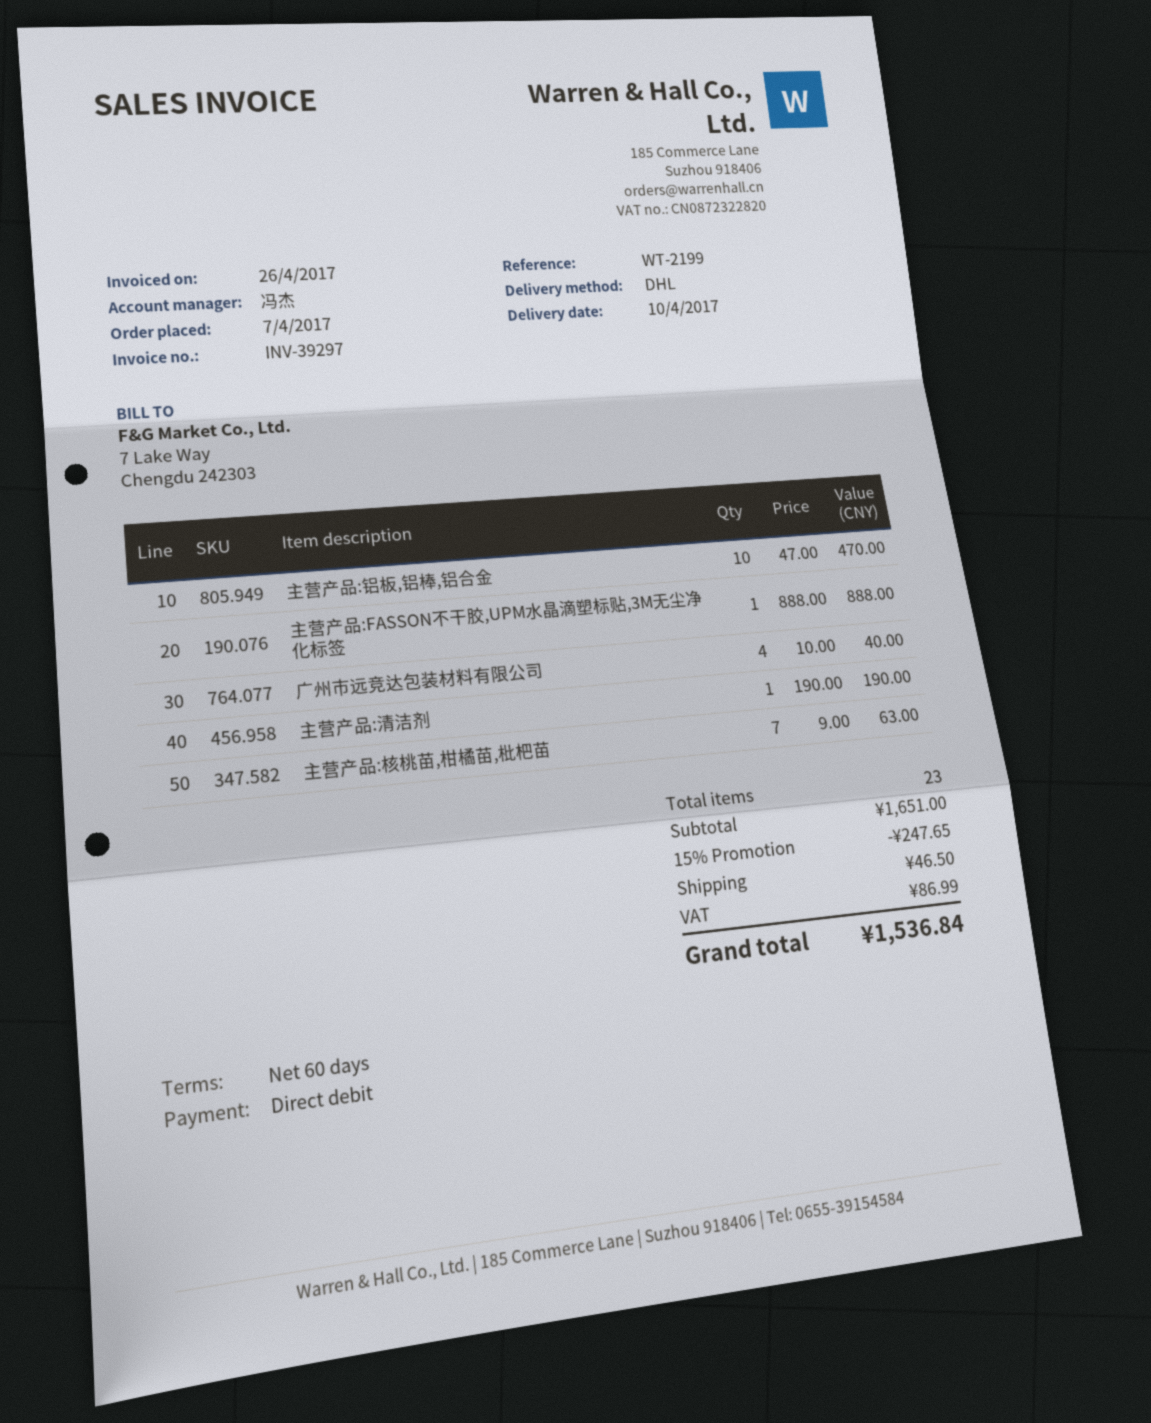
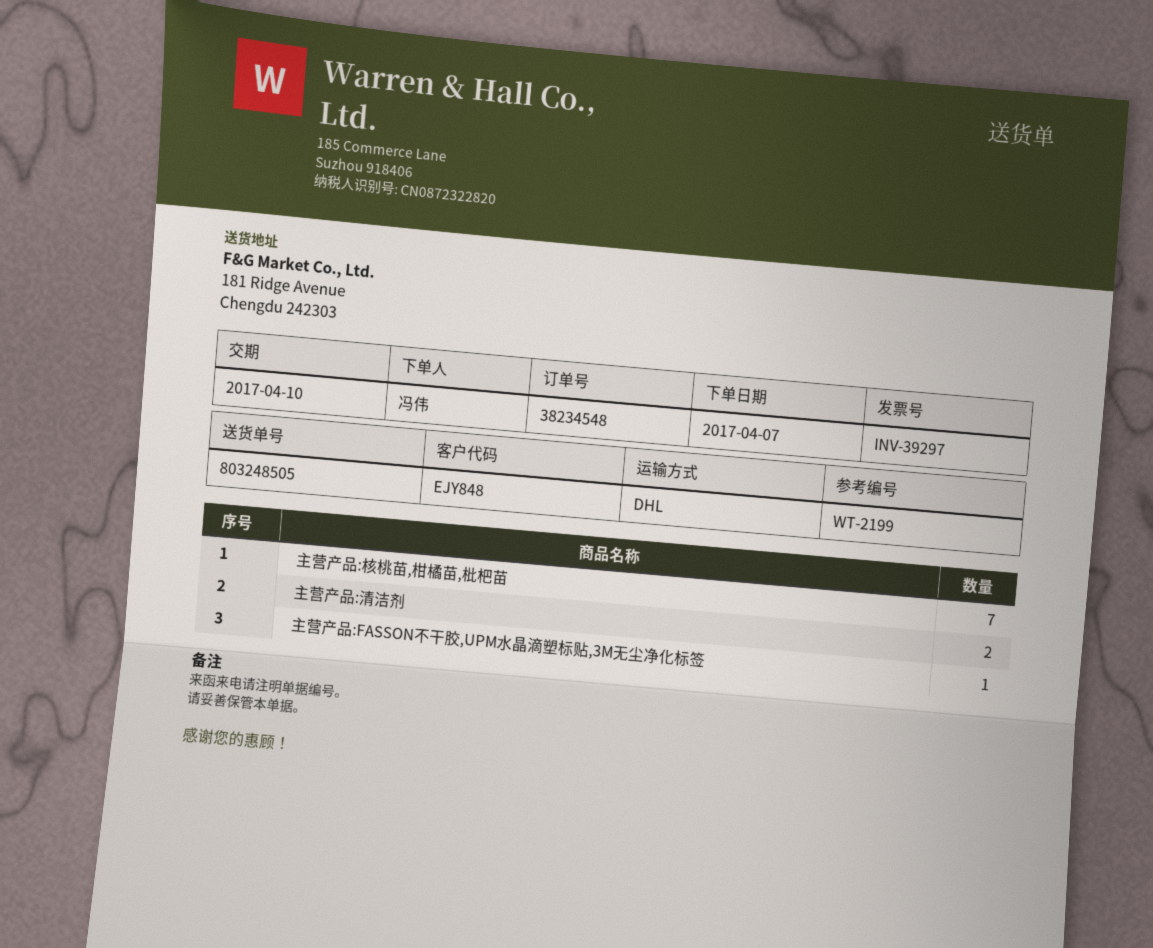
主营产品:铝板,铝棒,铝合金: 10 -> none
广州市远竞达包装材料有限公司: 4 -> none
主营产品:清洁剂: 1 -> 2

